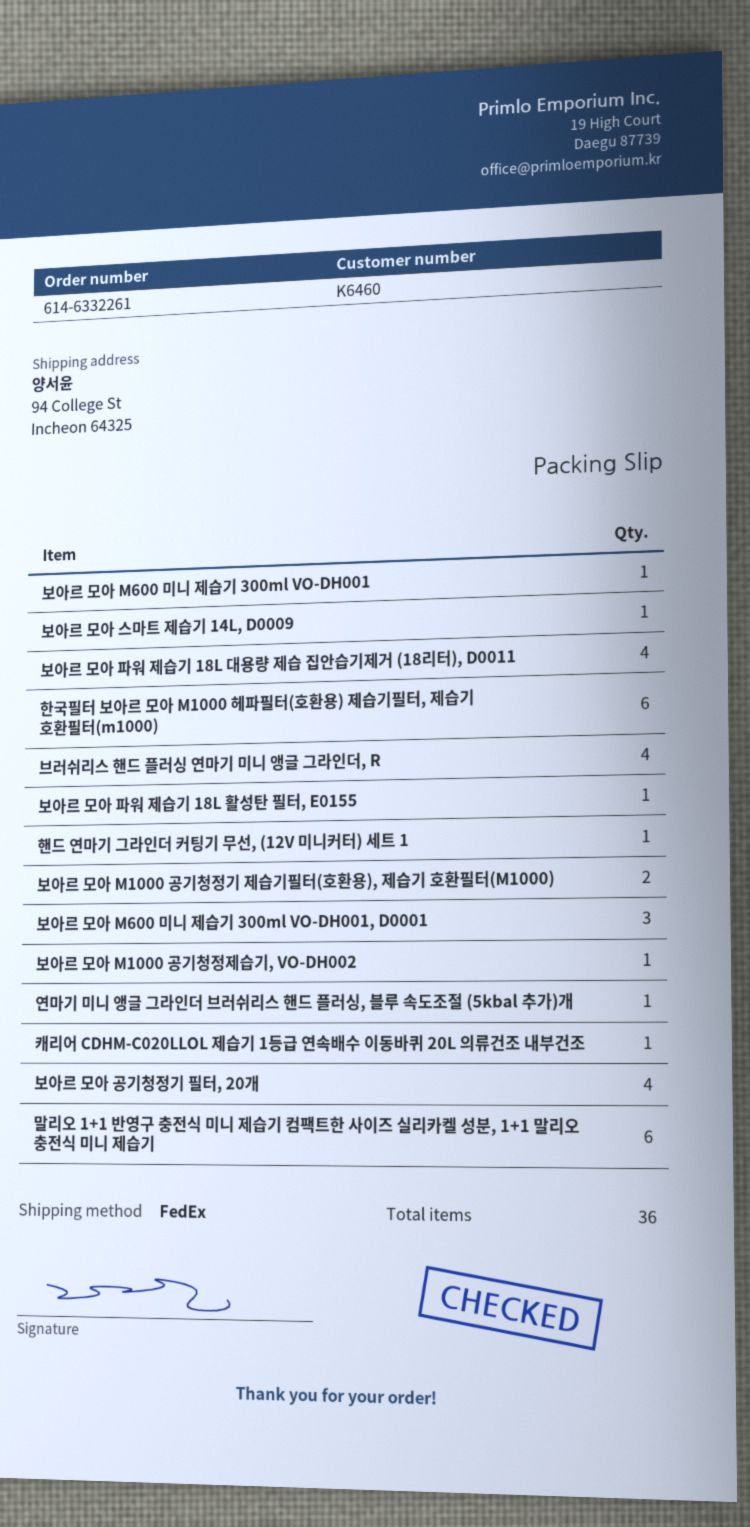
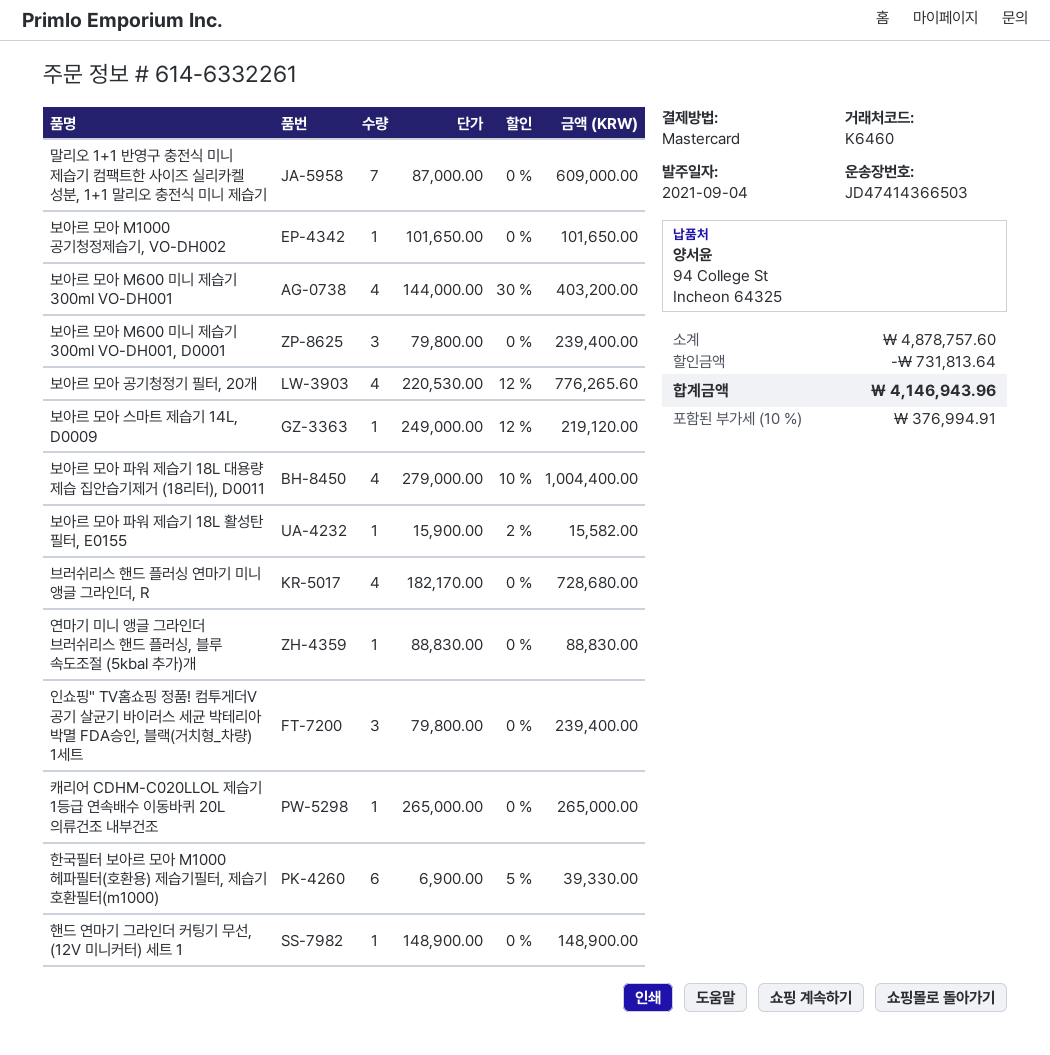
보아르 모아 M600 미니 제습기 300ml VO-DH001: 1 -> 4
보아르 모아 M1000 공기청정기 제습기필터(호환용), 제습기 호환필터(M1000): 2 -> none
말리오 1+1 반영구 충전식 미니 제습기 컴팩트한 사이즈 실리카켈 성분, 1+1 말리오 충전식 미니 제습기: 6 -> 7
인쇼핑" TV홈쇼핑 정품! 컴투게더V 공기 살균기 바이러스 세균 박테리아 박멸 FDA승인, 블랙(거치형_차량) 1세트: none -> 3

